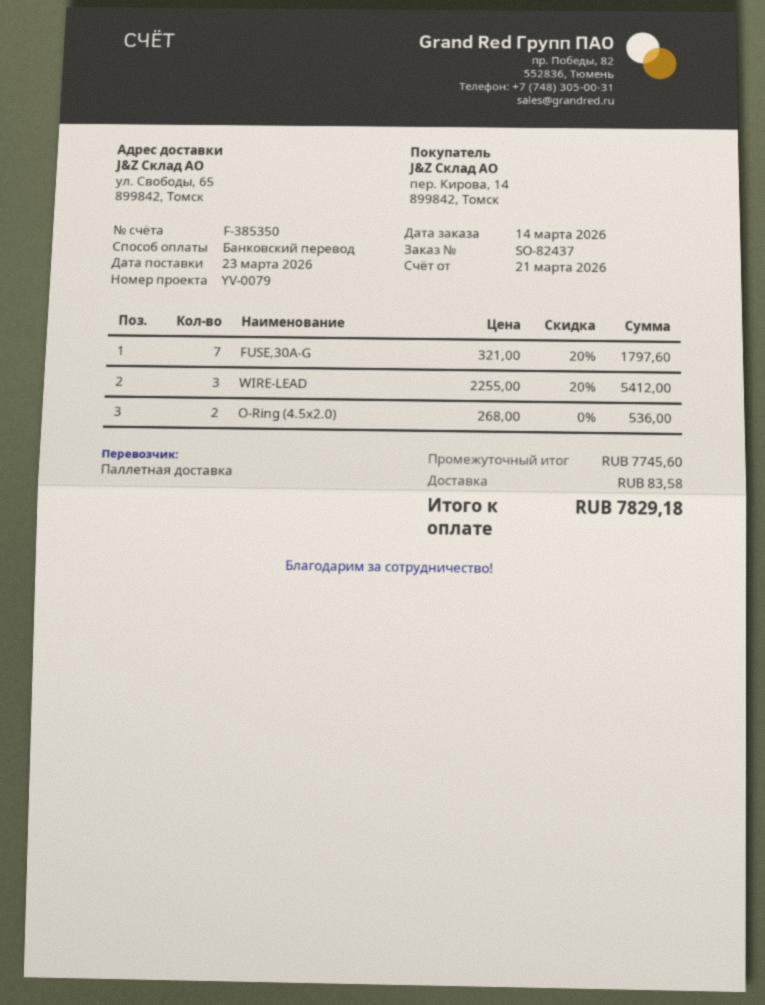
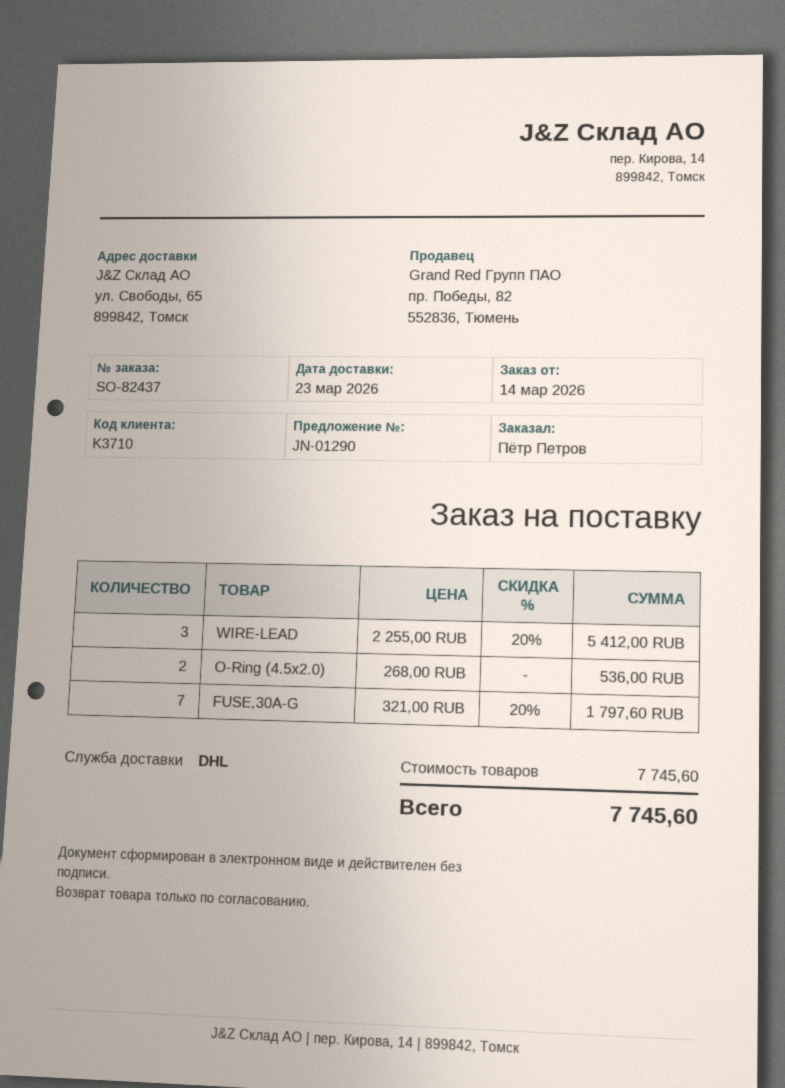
shipping method: pallet freight -> DHL
shipping: 83.58 -> none
total: 7829.18 -> 7745.60

